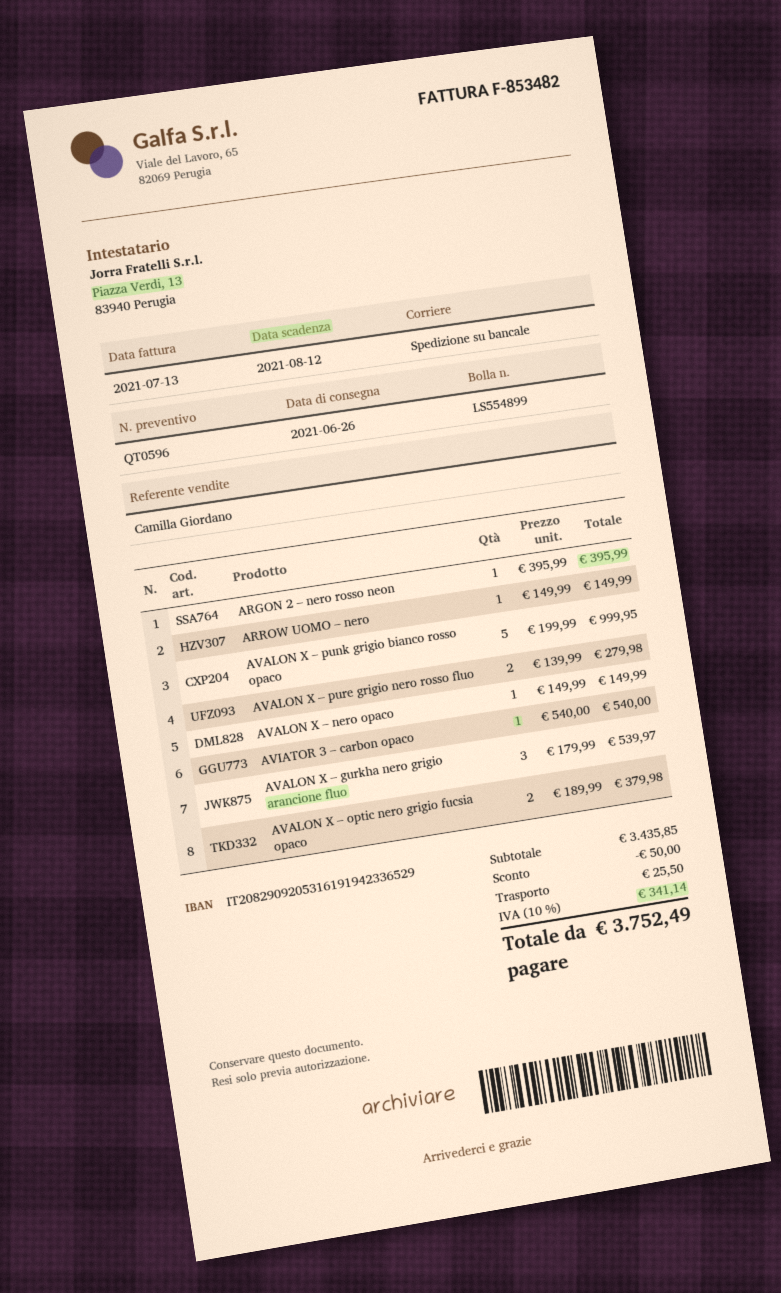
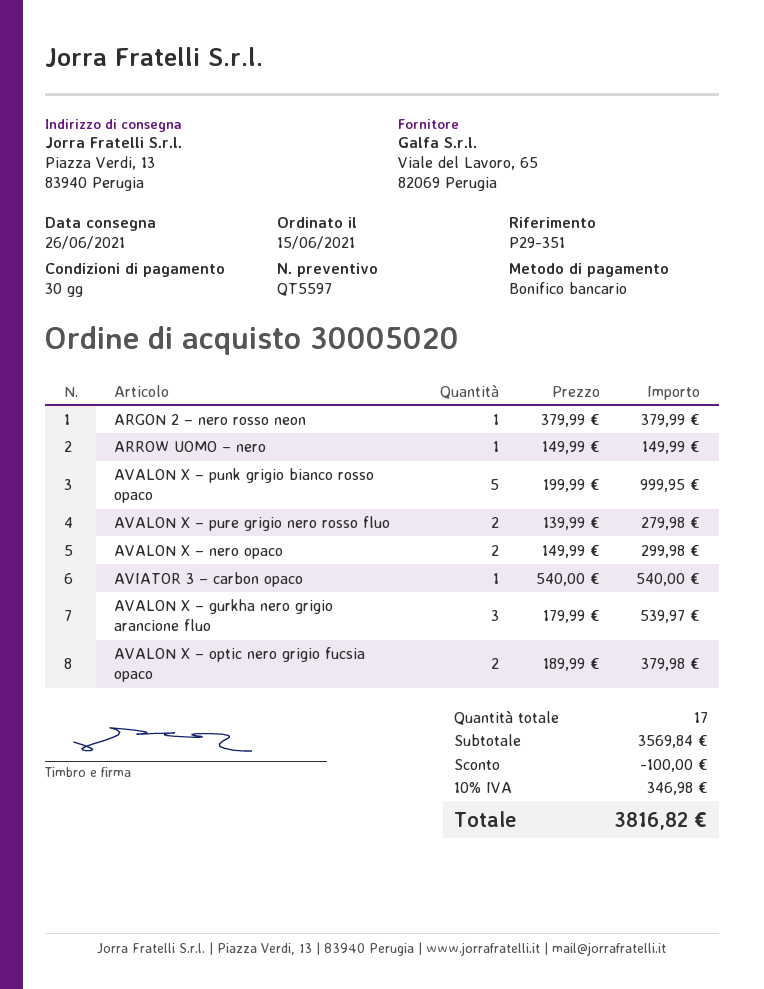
quote number: QT0596 -> QT5597
ARGON 2 – nero rosso neon: 1 x 395.99 = 395.99 -> 1 x 379.99 = 379.99
AVALON X – nero opaco: 1 x 149.99 = 149.99 -> 2 x 149.99 = 299.98
subtotal: 3435.85 -> 3569.84
discount: 50.00 -> 100.00
shipping: 25.50 -> none
tax: 10% = 341.14 -> 10% = 346.98
total: 3752.49 -> 3816.82

